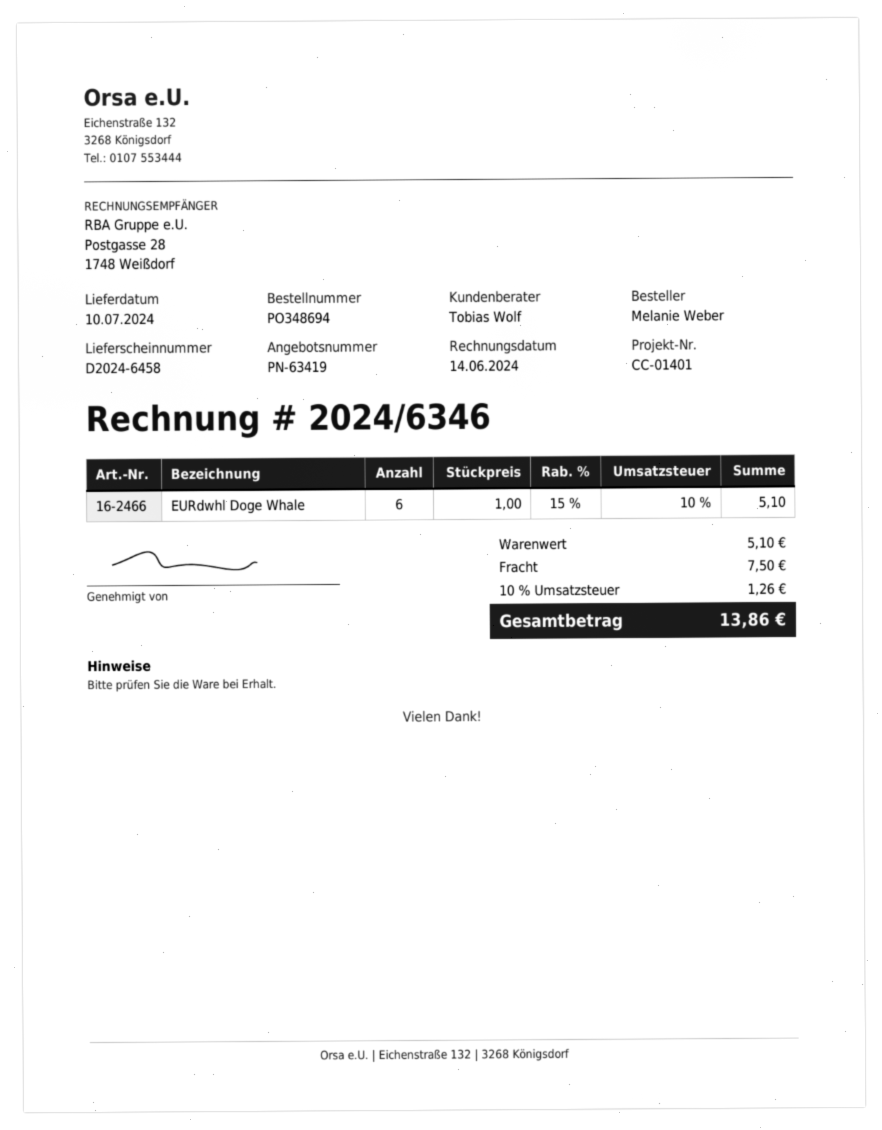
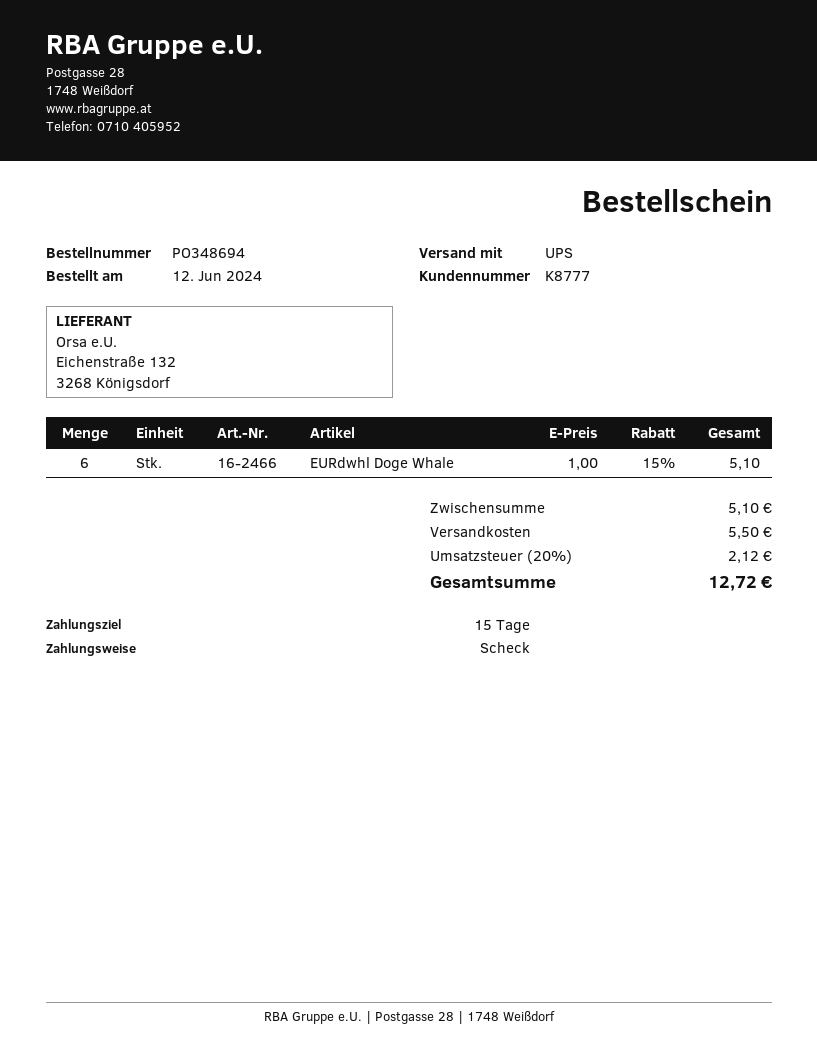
shipping: 7.50 -> 5.50
tax: 10% = 1.26 -> 20% = 2.12
total: 13.86 -> 12.72

